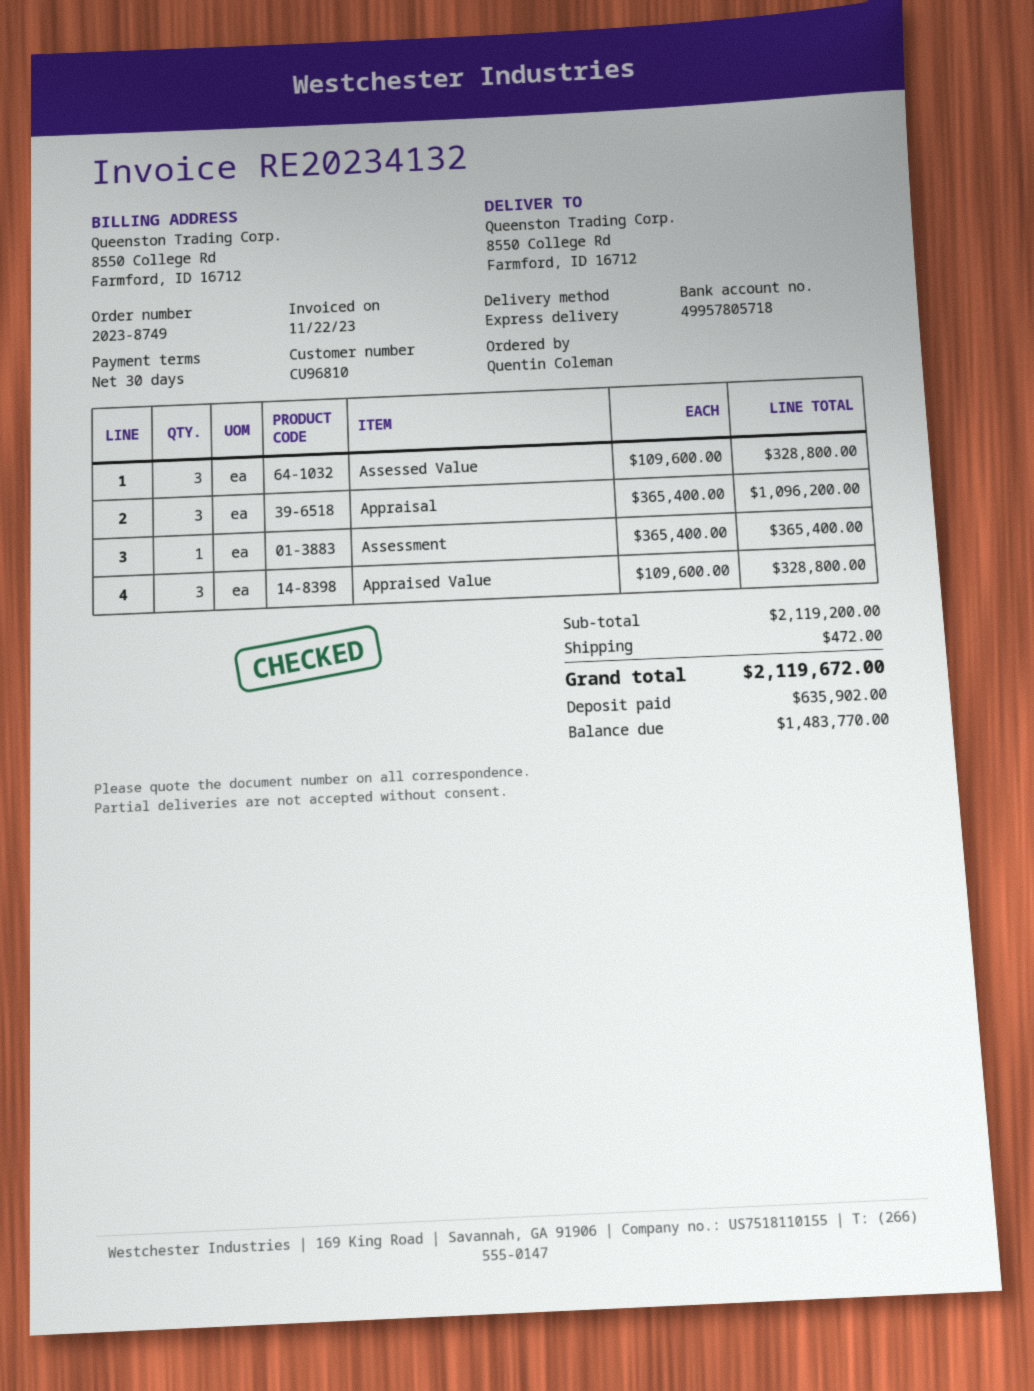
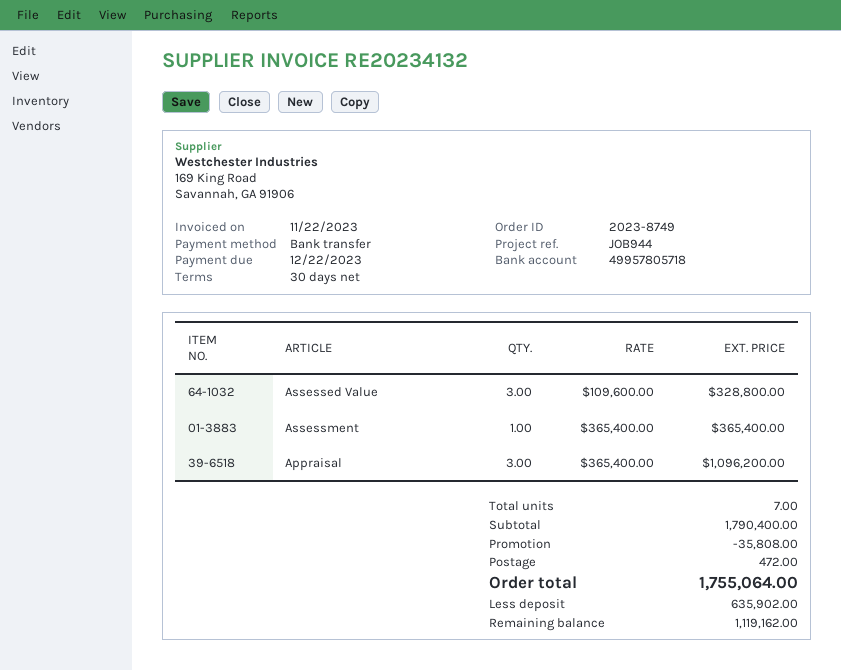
Appraised Value: 3 x 109600.00 = 328800.00 -> none
subtotal: 2119200.00 -> 1790400.00
discount: none -> 35808.00
total: 2119672.00 -> 1755064.00
balance: 1483770.00 -> 1119162.00

